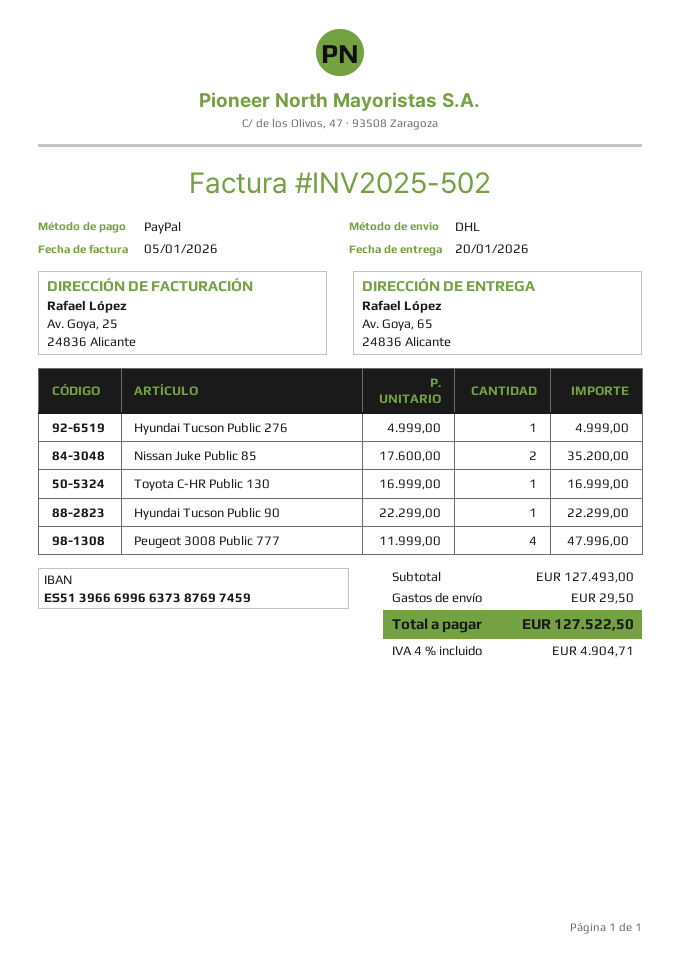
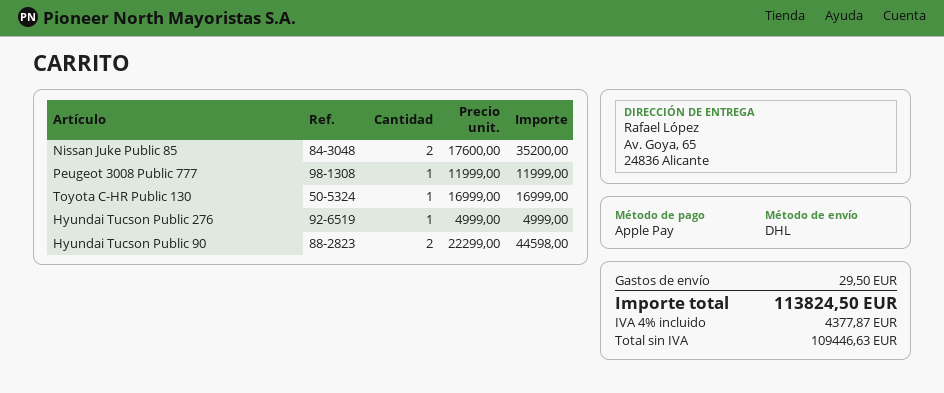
payment method: PayPal -> Apple Pay
Hyundai Tucson Public 90: 1 x 22299.00 = 22299.00 -> 2 x 22299.00 = 44598.00
Peugeot 3008 Public 777: 4 x 11999.00 = 47996.00 -> 1 x 11999.00 = 11999.00
tax: 4% = 4904.71 -> 4% = 4377.87
total: 127522.50 -> 113824.50

